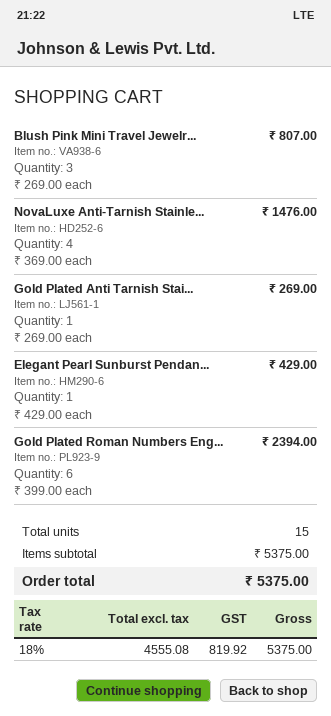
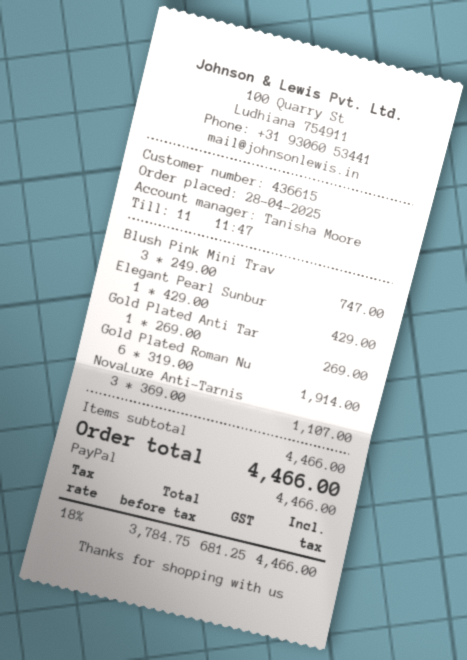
Blush Pink Mini Travel Jewelr...: 3 x 269.00 = 807.00 -> 3 x 249.00 = 747.00
NovaLuxe Anti-Tarnish Stainle...: 4 x 369.00 = 1476.00 -> 3 x 369.00 = 1107.00
Gold Plated Roman Numbers Eng...: 6 x 399.00 = 2394.00 -> 6 x 319.00 = 1914.00
subtotal: 5375.00 -> 4466.00
net: 4555.08 -> 3784.75
tax: 18% = 819.92 -> 18% = 681.25
total: 5375.00 -> 4466.00

